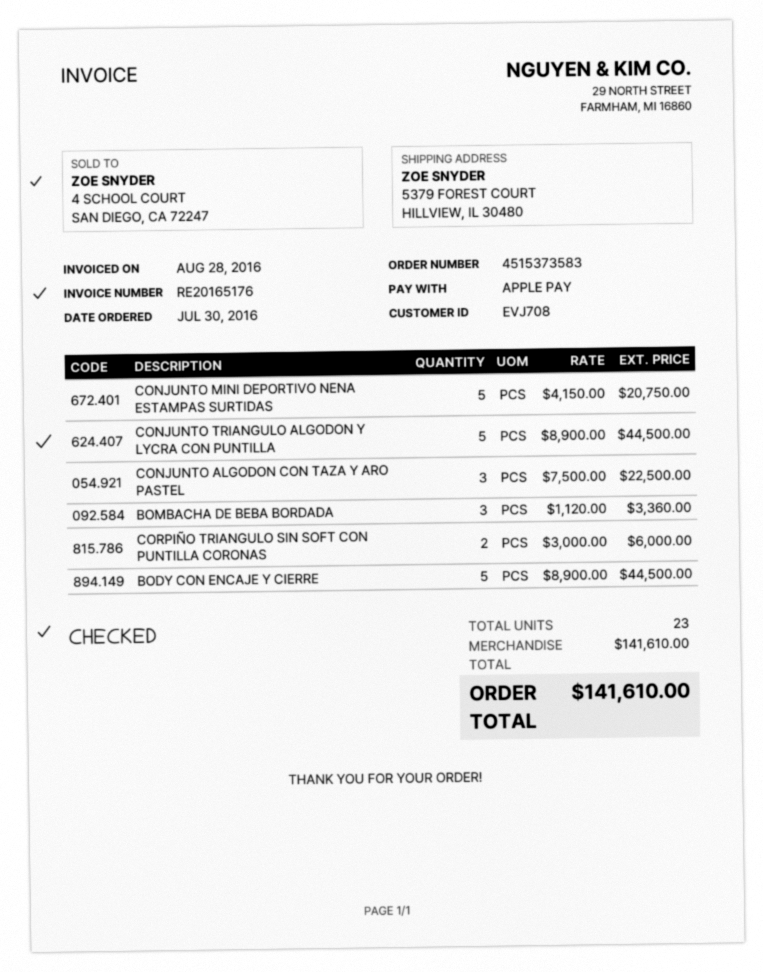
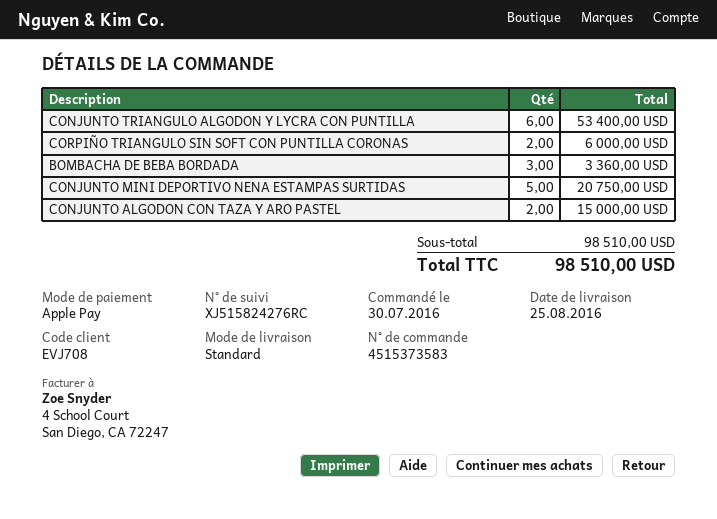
CONJUNTO TRIANGULO ALGODON Y LYCRA CON PUNTILLA: 5 for 44500.00 -> 6 for 53400.00
CONJUNTO ALGODON CON TAZA Y ARO PASTEL: 3 for 22500.00 -> 2 for 15000.00
BODY CON ENCAJE Y CIERRE: 5 for 44500.00 -> none
subtotal: 141610.00 -> 98510.00
total: 141610.00 -> 98510.00

